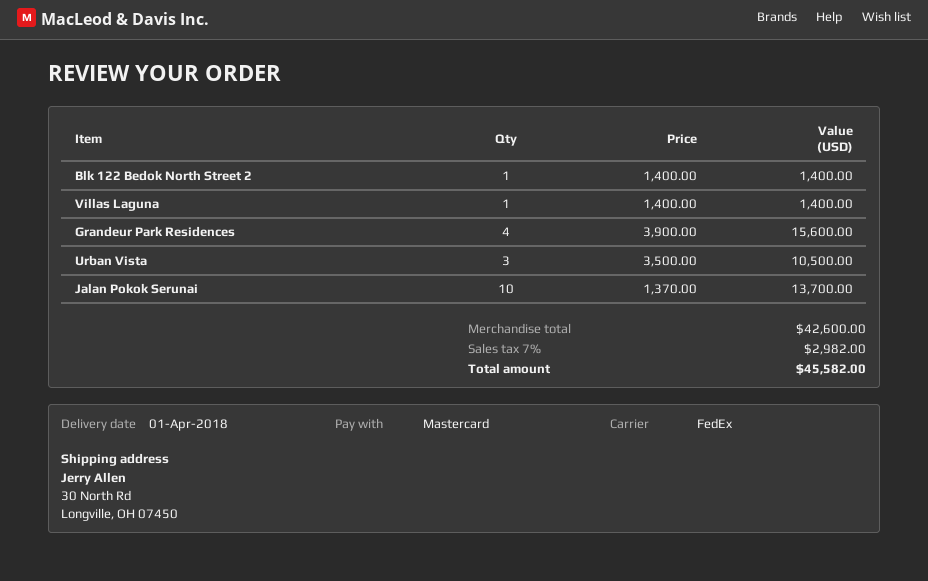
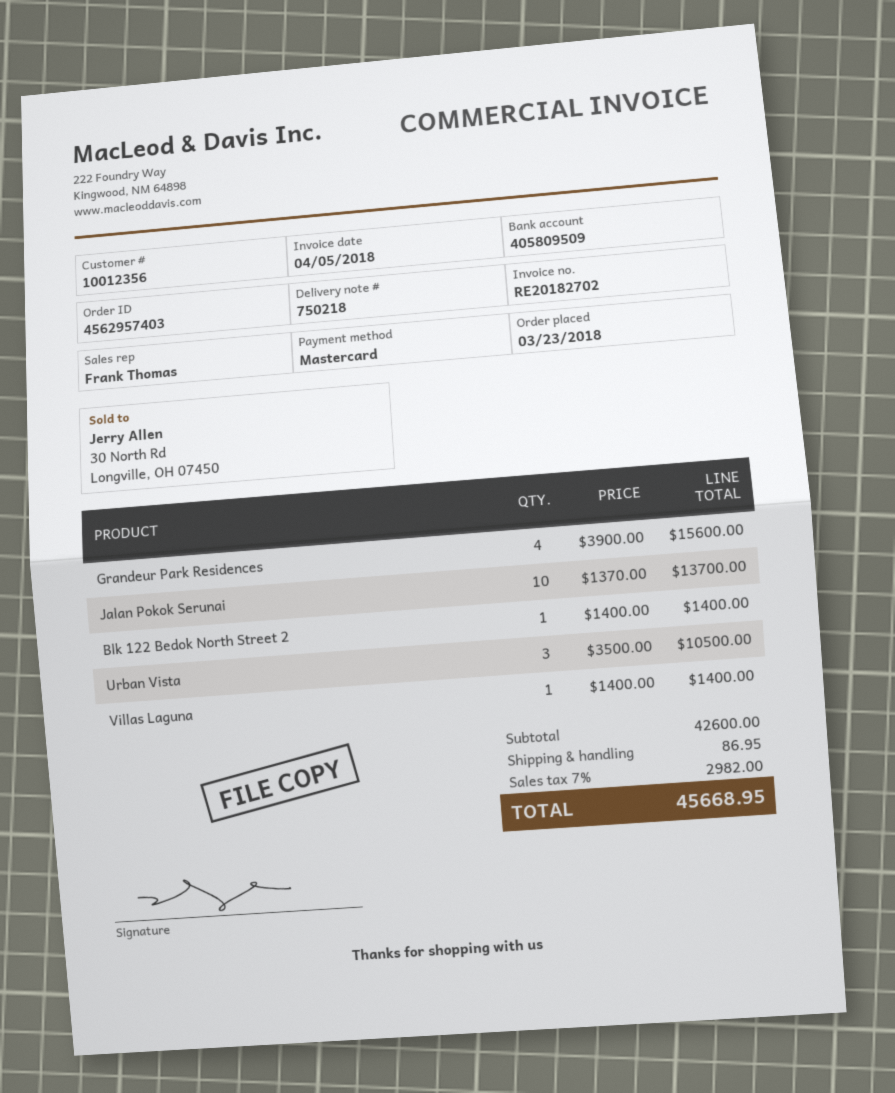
shipping: none -> 86.95
total: 45582.00 -> 45668.95

